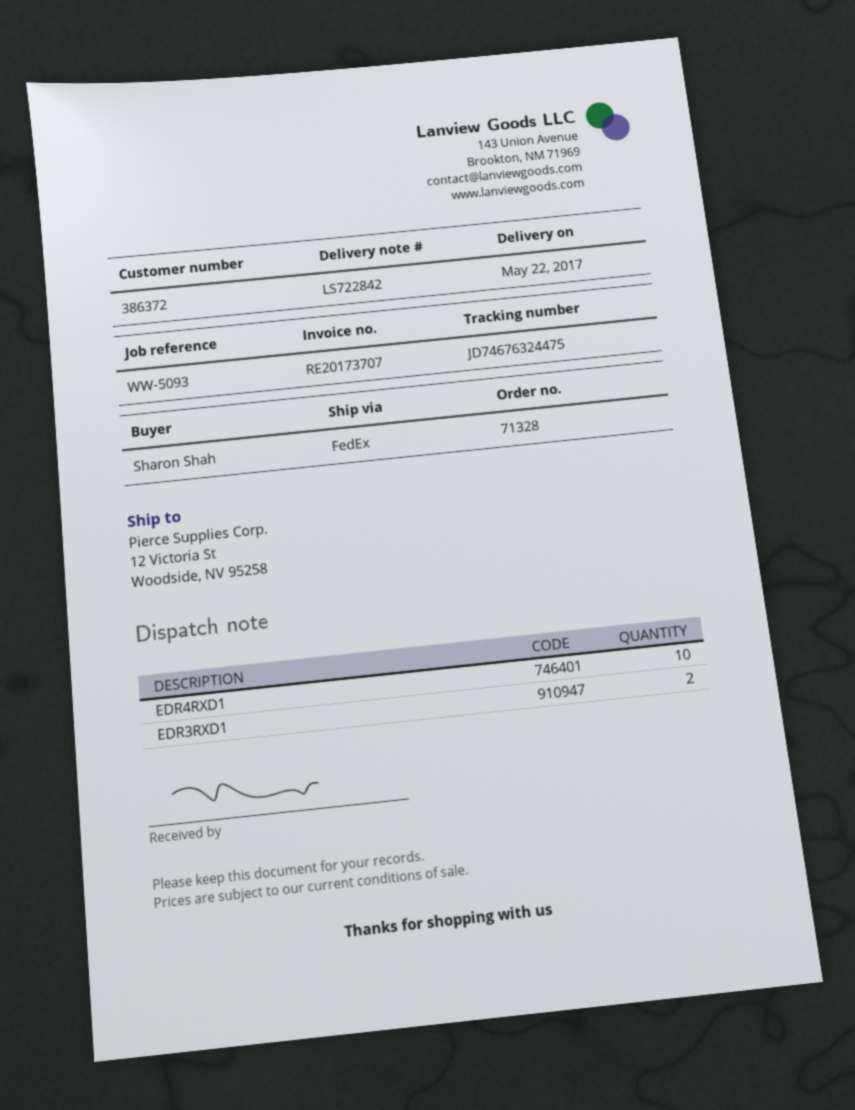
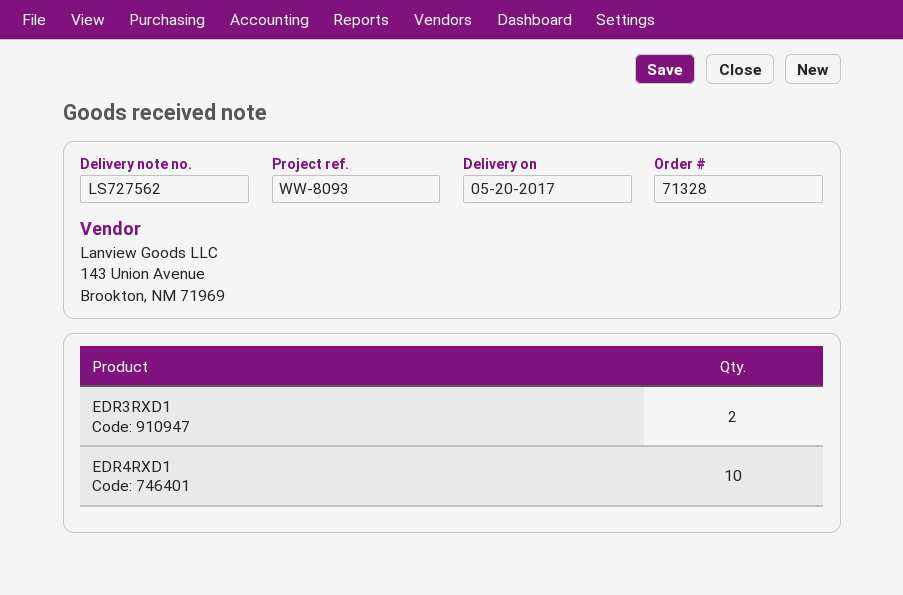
delivery note number: LS722842 -> LS727562
delivery date: 2017-05-22 -> 2017-05-20
reference: WW-5093 -> WW-8093

